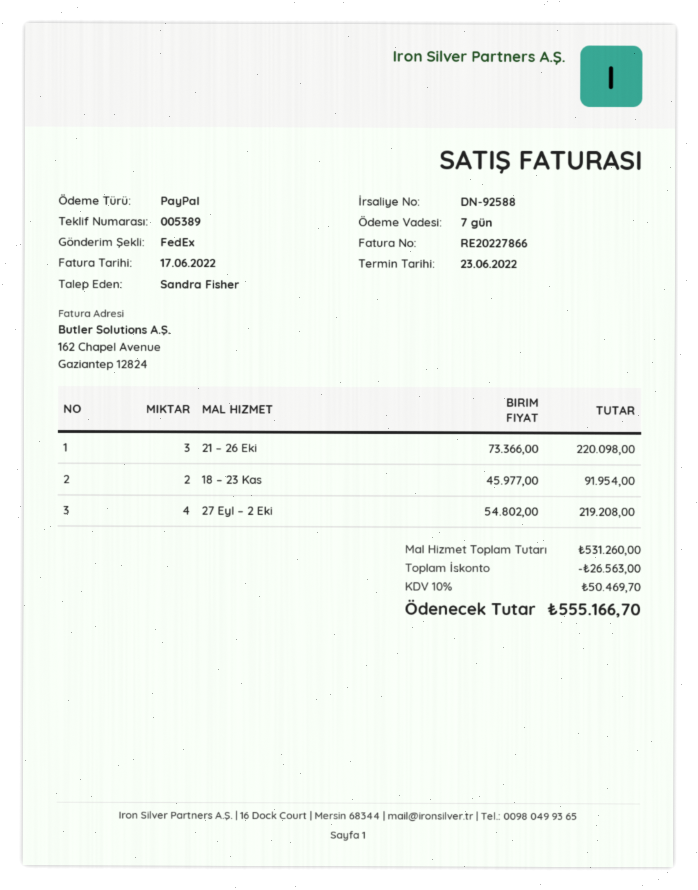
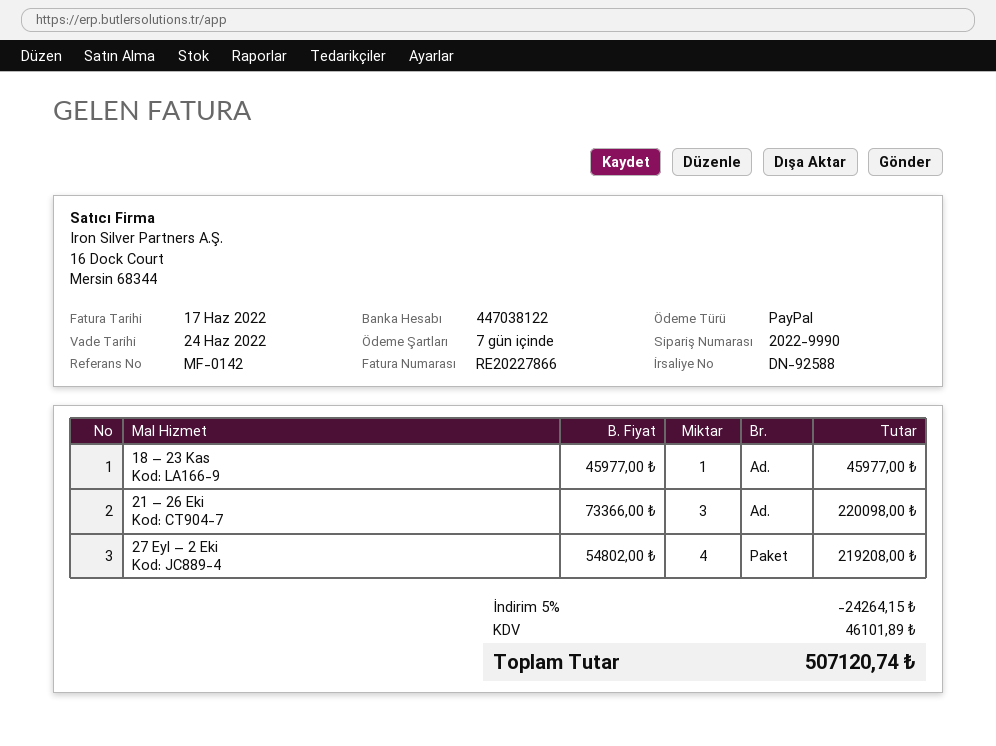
18 – 23 Kas: 2 x 45977.00 = 91954.00 -> 1 x 45977.00 = 45977.00
discount: 26563.00 -> 24264.15
tax: 50469.70 -> 46101.89
total: 555166.70 -> 507120.74

